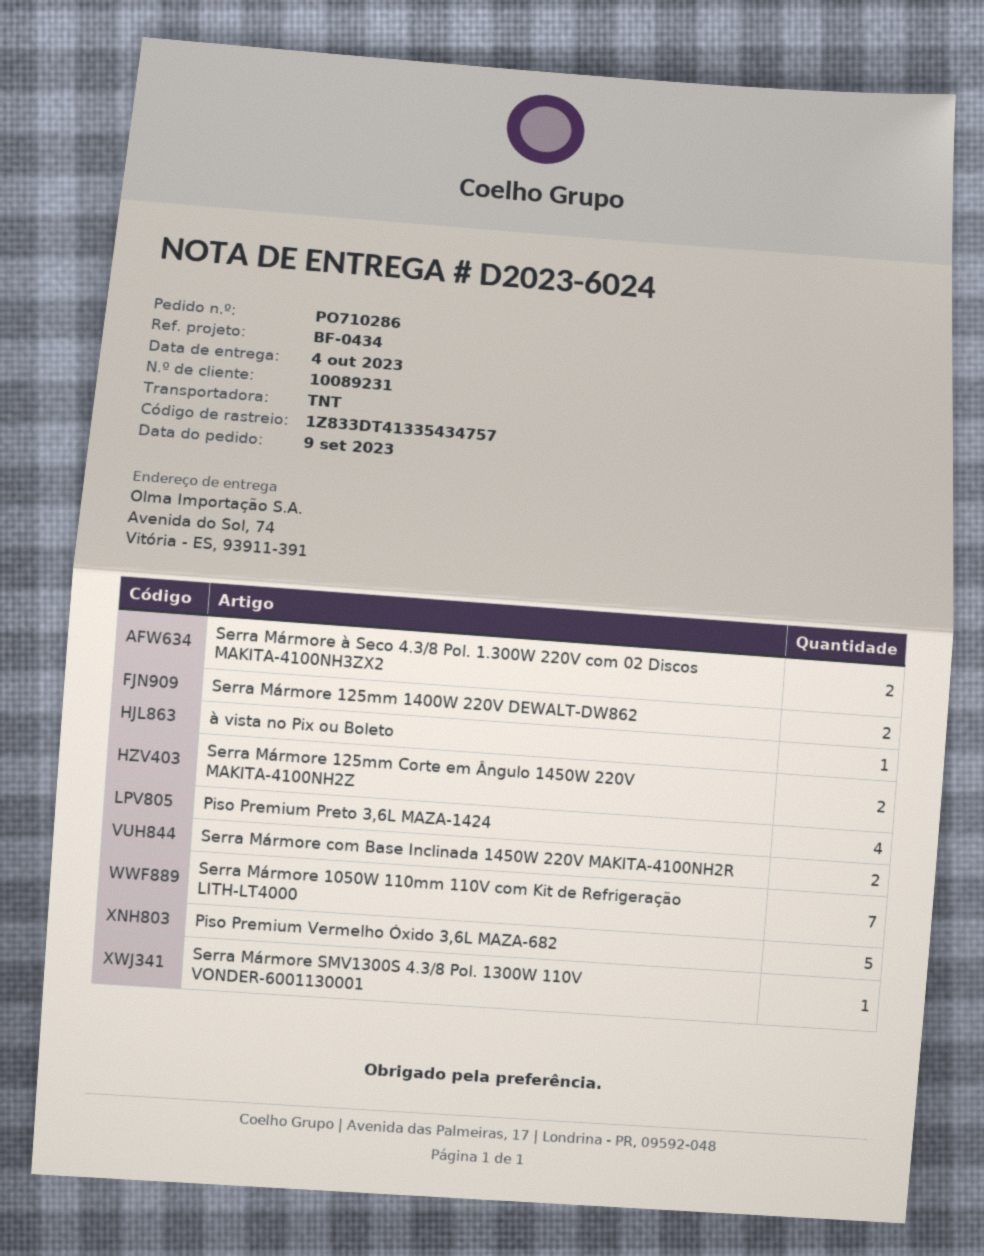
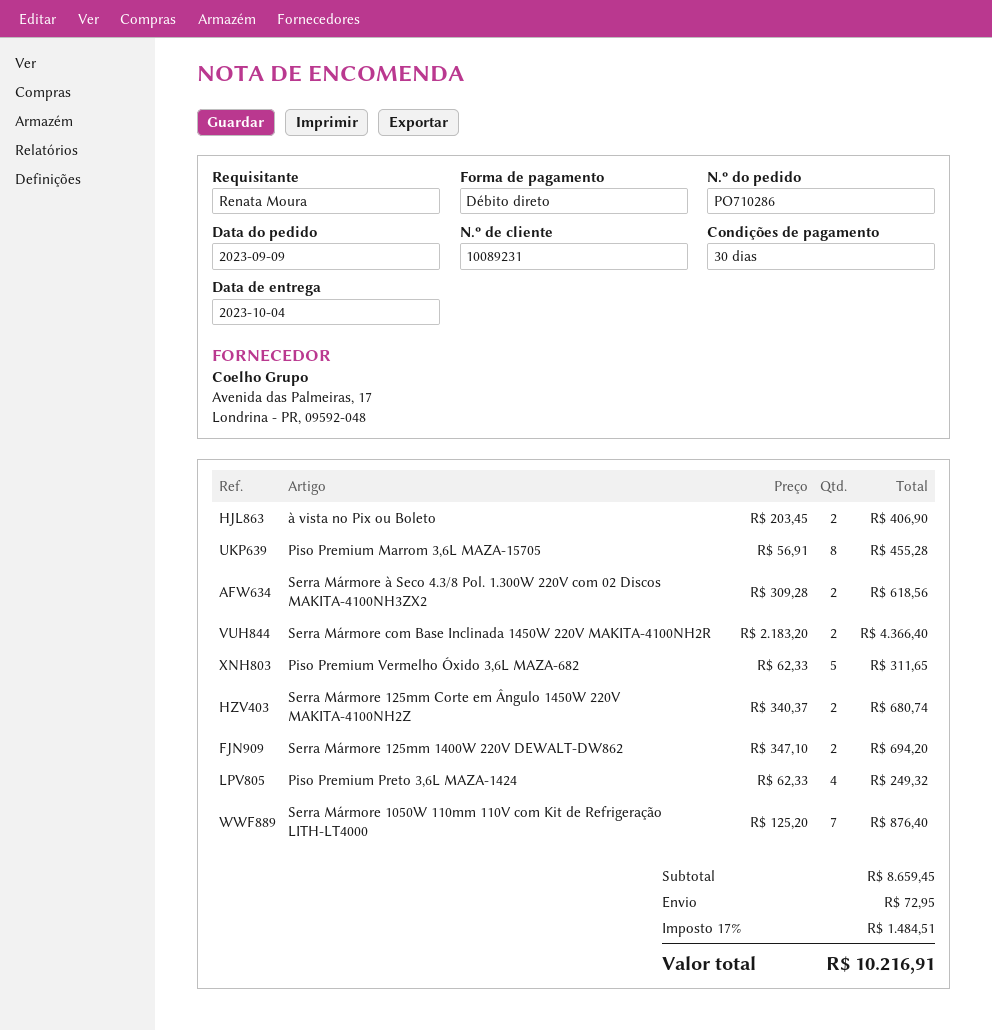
à vista no Pix ou Boleto: 1 -> 2
Serra Mármore SMV1300S 4.3/8 Pol. 1300W 110V VONDER-6001130001: 1 -> none
Piso Premium Marrom 3,6L MAZA-15705: none -> 8

